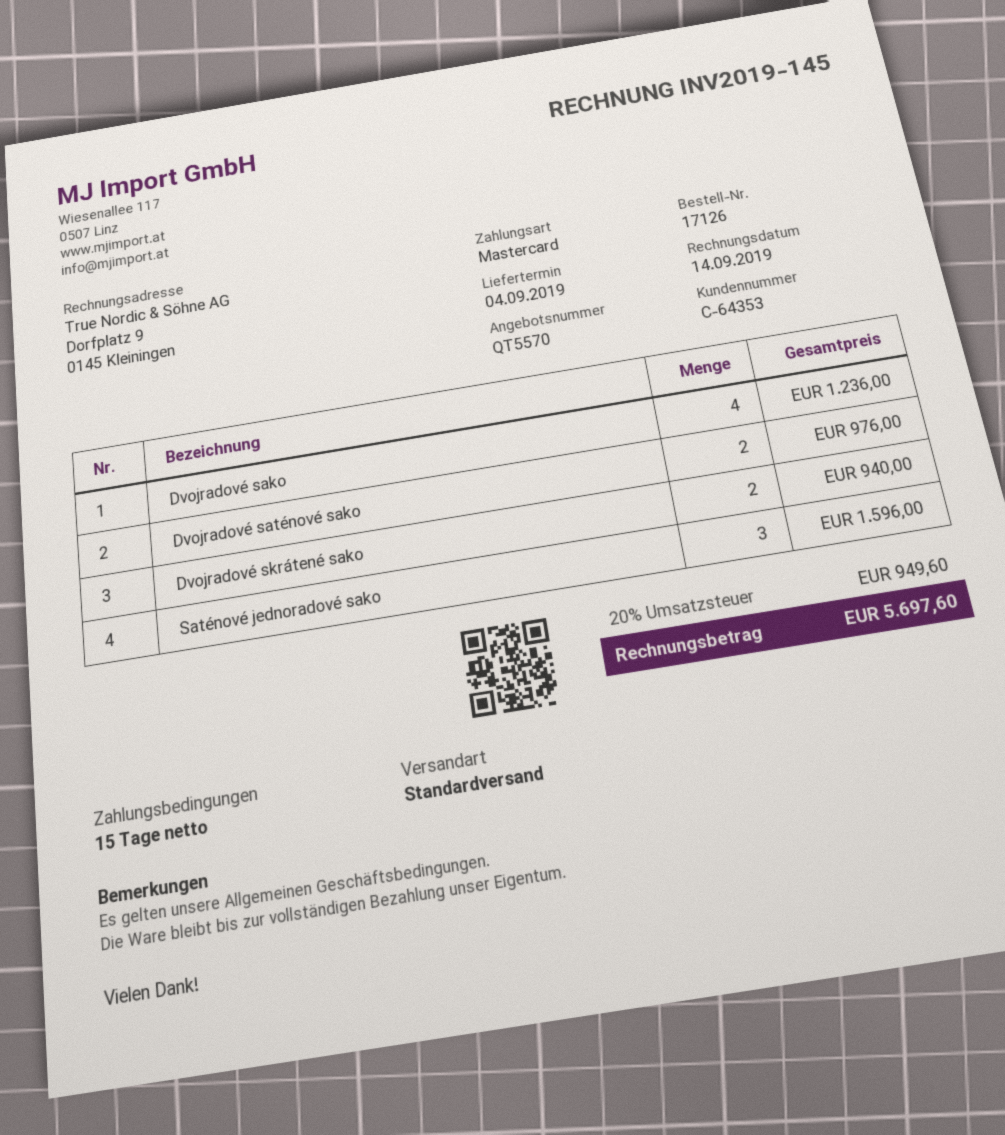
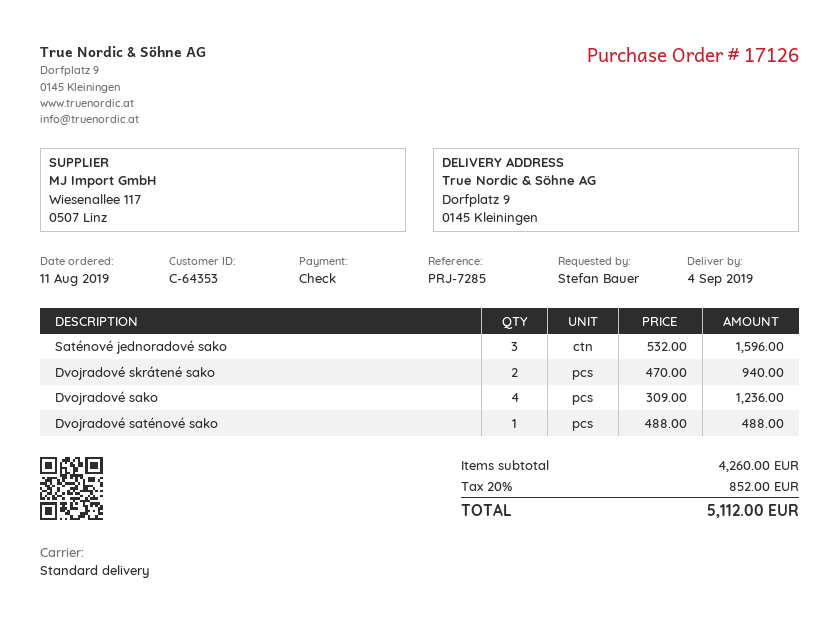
payment method: Mastercard -> cheque
Dvojradové saténové sako: 2 for 976.00 -> 1 for 488.00
tax: 20% = 949.60 -> 20% = 852.00
total: 5697.60 -> 5112.00

